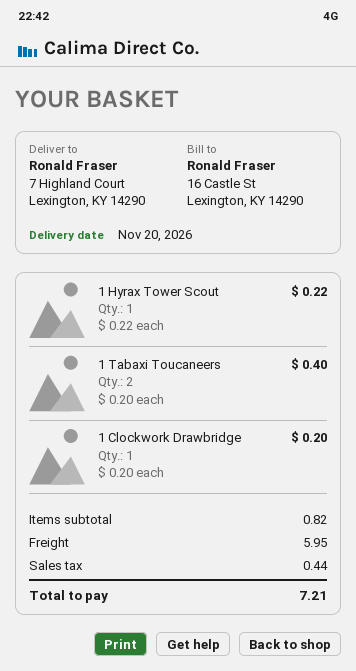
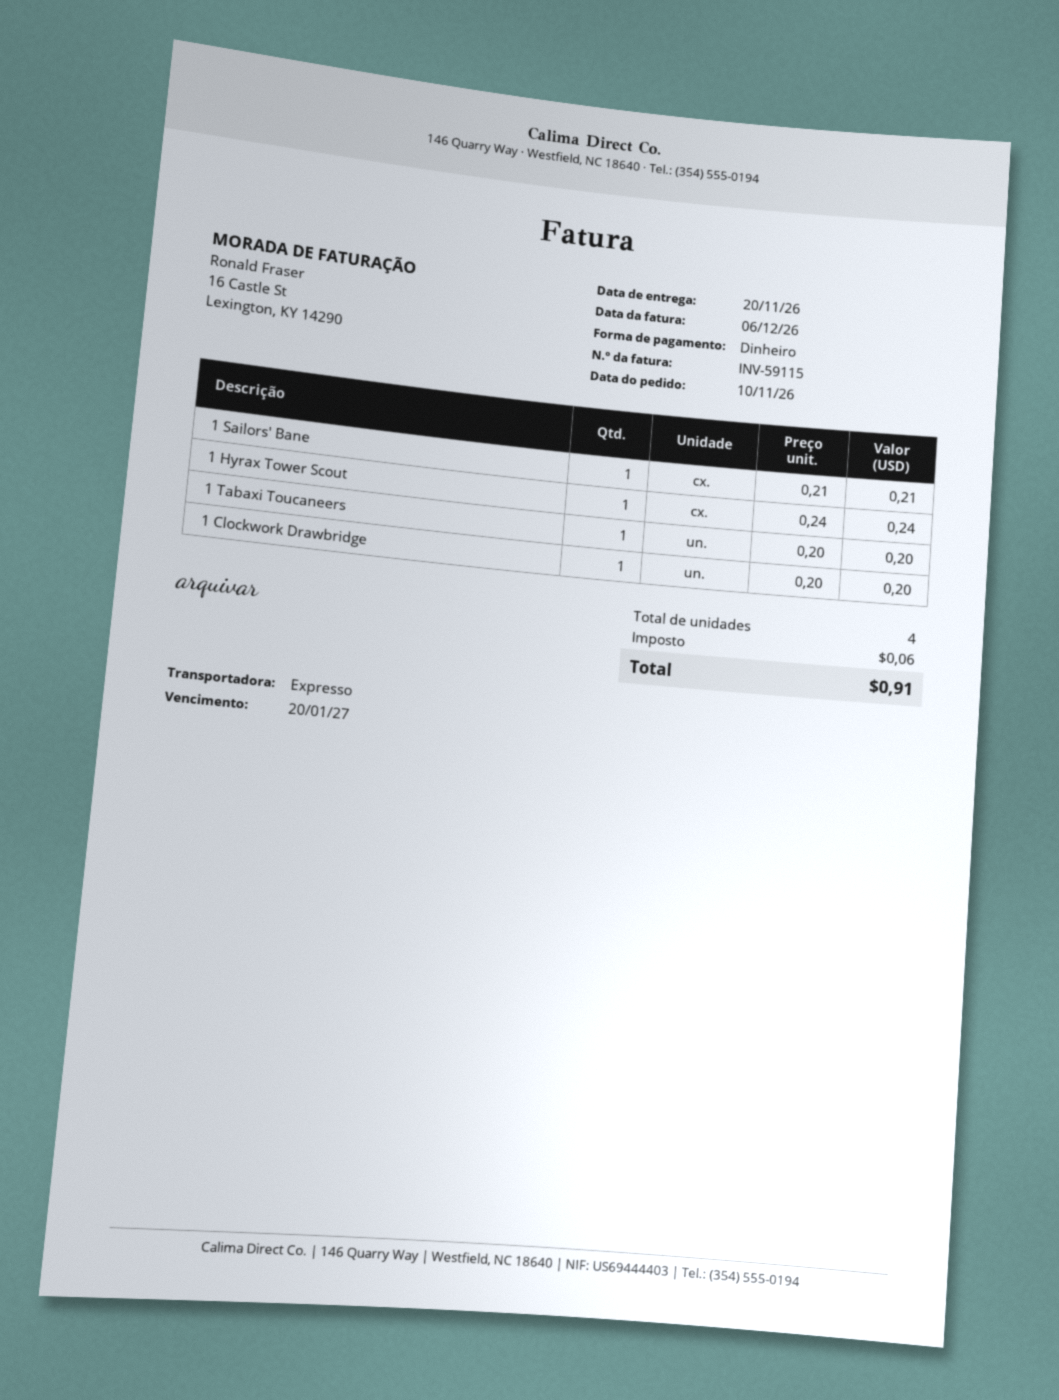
1 Hyrax Tower Scout: 1 x 0.22 = 0.22 -> 1 x 0.24 = 0.24
1 Tabaxi Toucaneers: 2 x 0.20 = 0.40 -> 1 x 0.20 = 0.20
1 Sailors' Bane: none -> 1 x 0.21 = 0.21
shipping: 5.95 -> none
tax: 0.44 -> 0.06
total: 7.21 -> 0.91

